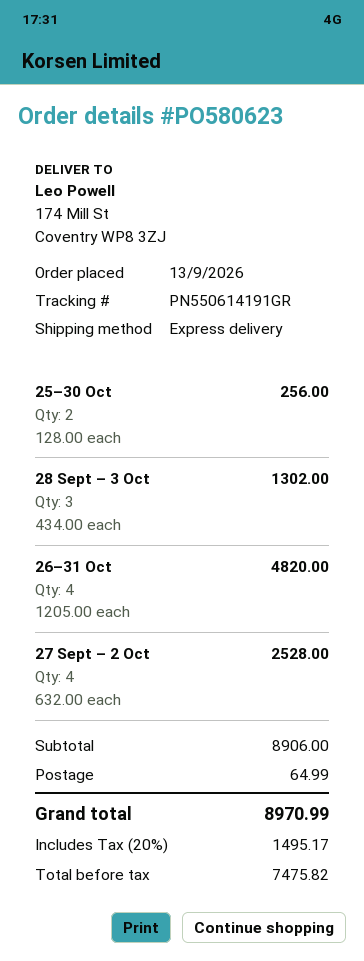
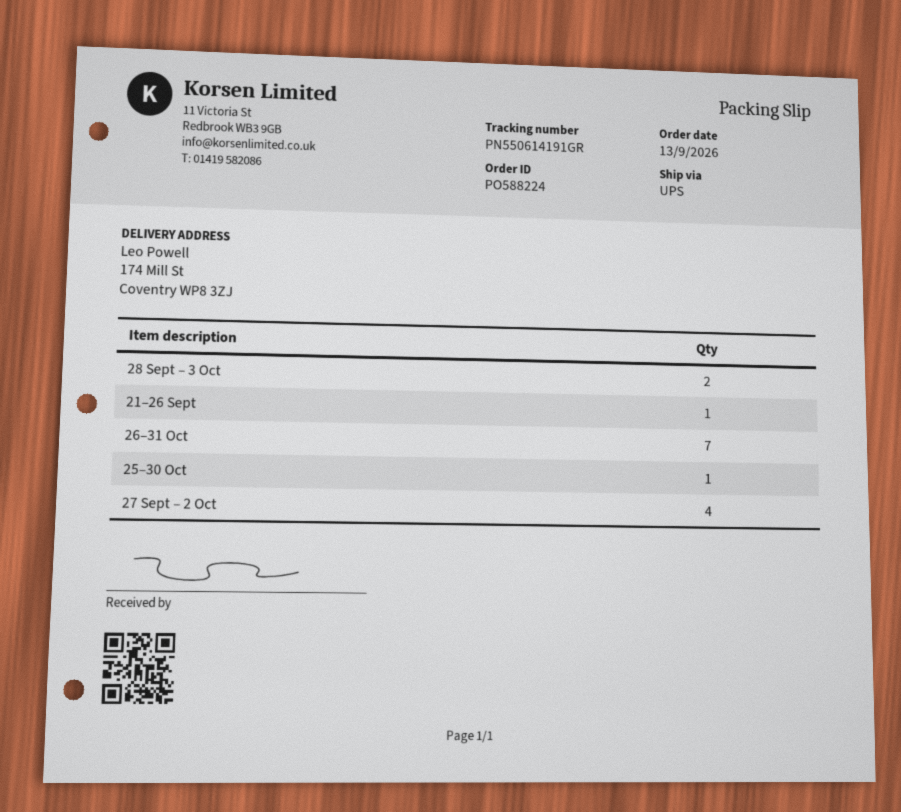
order number: PO580623 -> PO588224
shipping method: express -> UPS
25–30 Oct: 2 -> 1
28 Sept – 3 Oct: 3 -> 2
26–31 Oct: 4 -> 7
21–26 Sept: none -> 1

